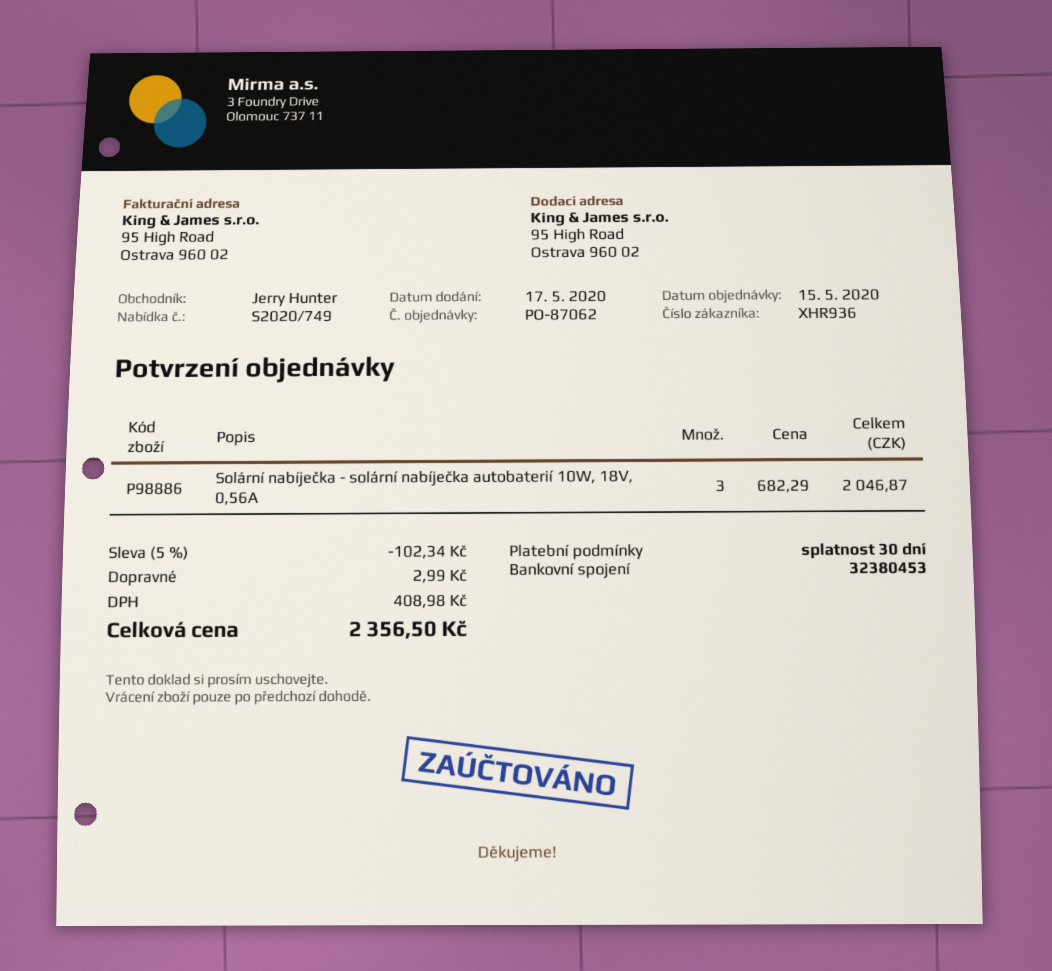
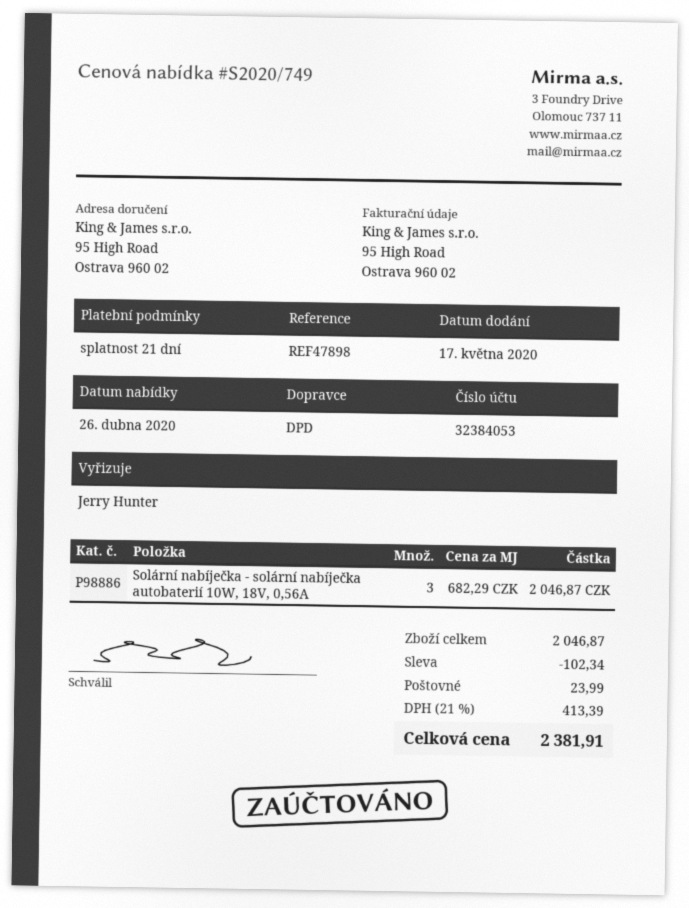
payment terms: 30 days -> 21 days
bank account: 32380453 -> 32384053
shipping: 2.99 -> 23.99
tax: 408.98 -> 413.39
total: 2356.50 -> 2381.91

